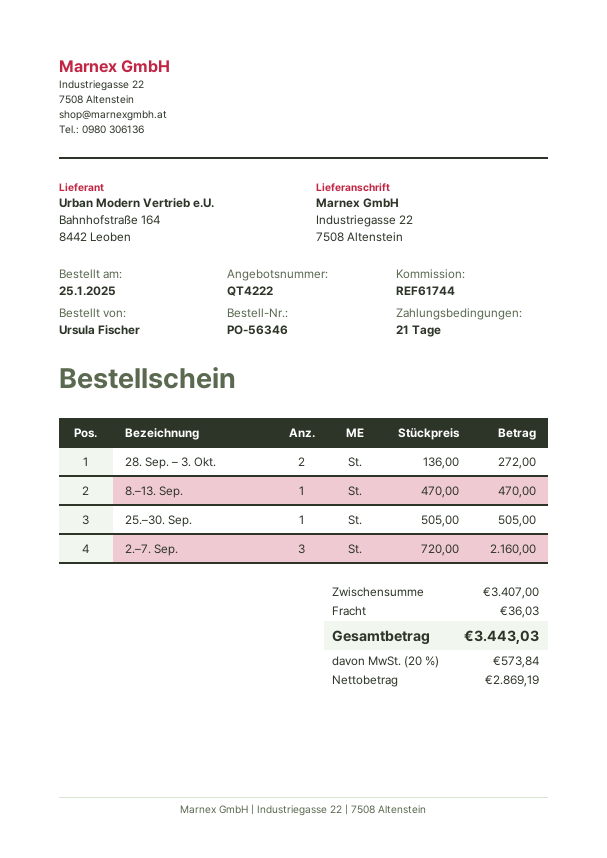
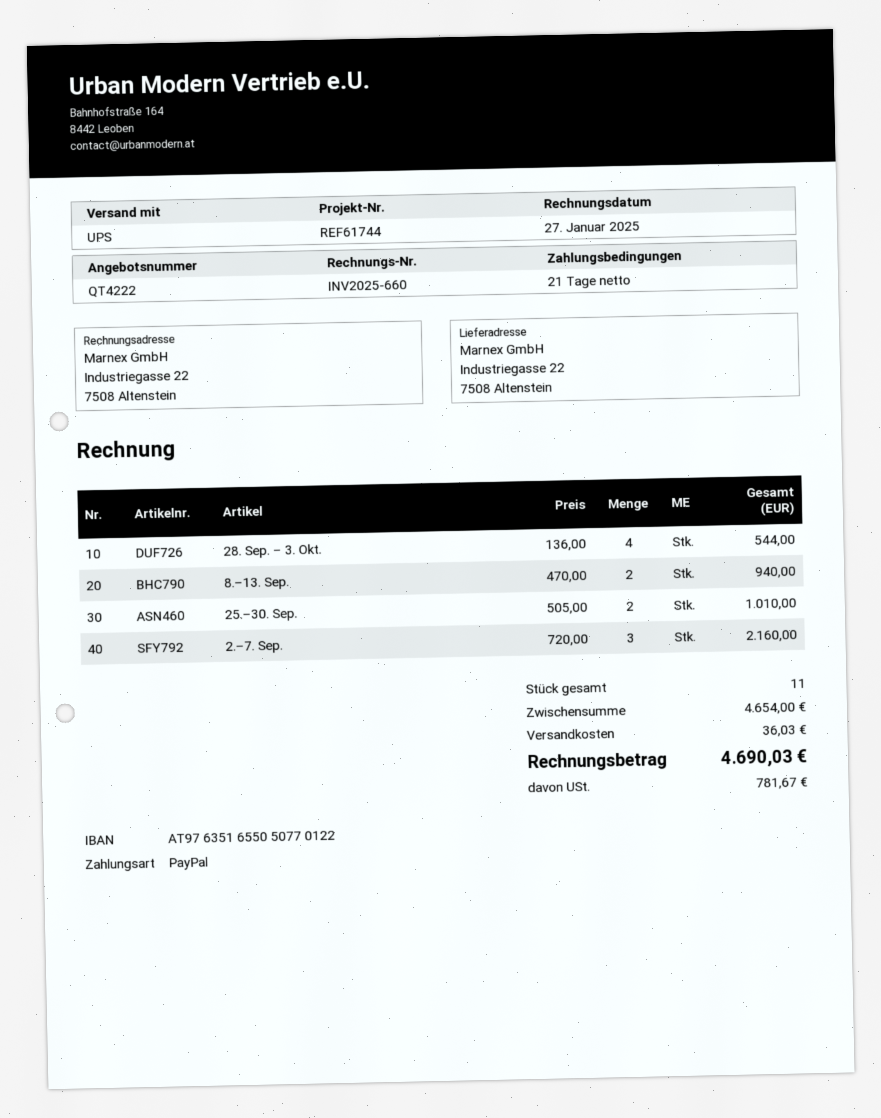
28. Sep. – 3. Okt.: 2 x 136.00 = 272.00 -> 4 x 136.00 = 544.00
8.–13. Sep.: 1 x 470.00 = 470.00 -> 2 x 470.00 = 940.00
25.–30. Sep.: 1 x 505.00 = 505.00 -> 2 x 505.00 = 1010.00
subtotal: 3407.00 -> 4654.00
tax: 573.84 -> 781.67
total: 3443.03 -> 4690.03

